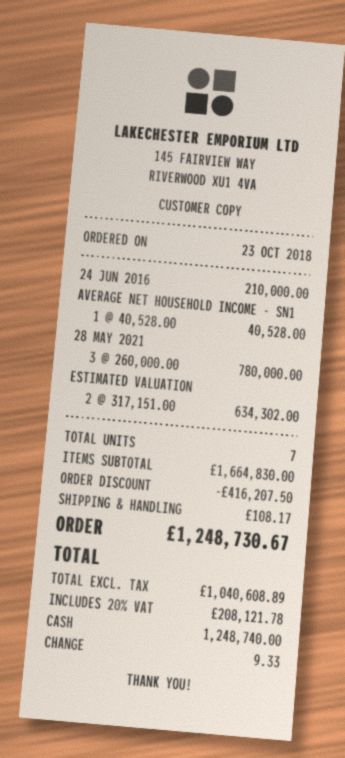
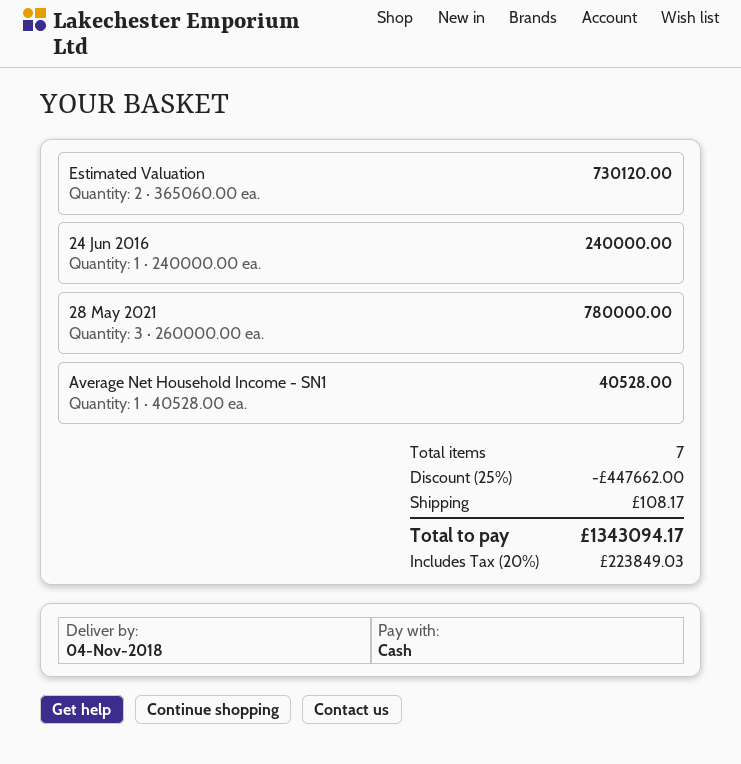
24 JUN 2016: 1 x 210000.00 = 210000.00 -> 1 x 240000.00 = 240000.00
ESTIMATED VALUATION: 2 x 317151.00 = 634302.00 -> 2 x 365060.00 = 730120.00
discount: 416207.50 -> 447662.00
tax: 20% = 208121.78 -> 20% = 223849.03
total: 1248730.67 -> 1343094.17

